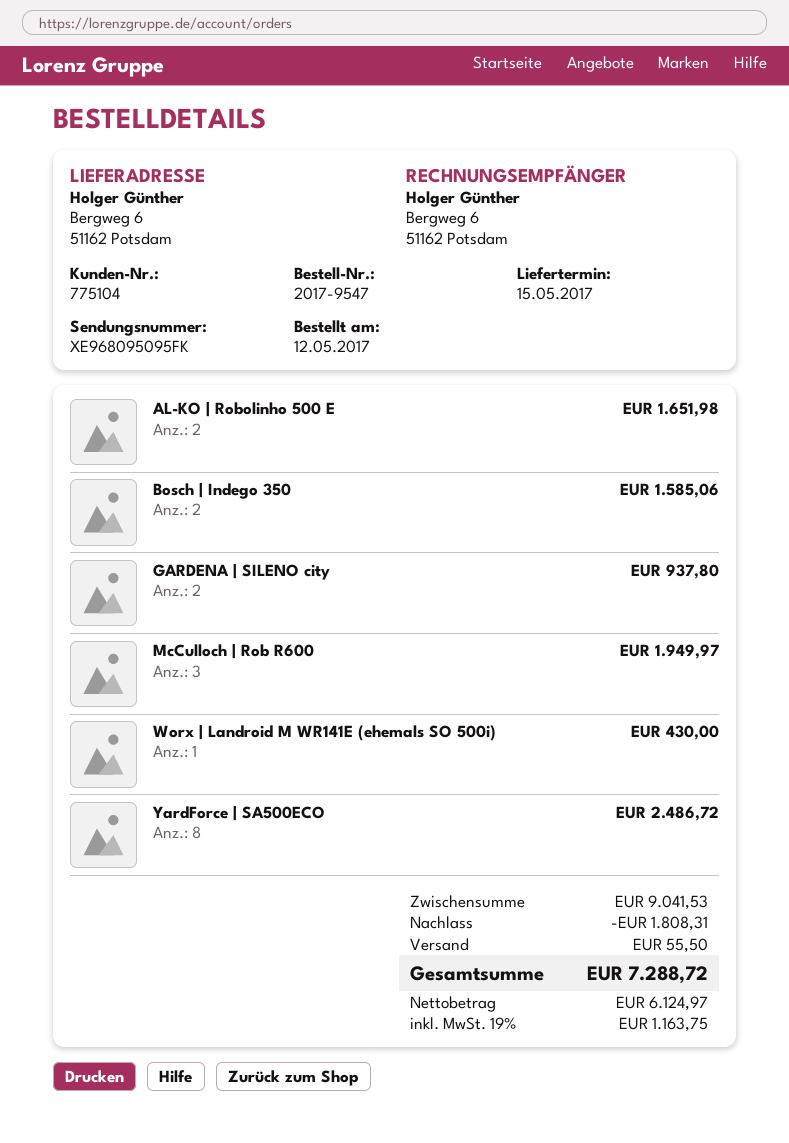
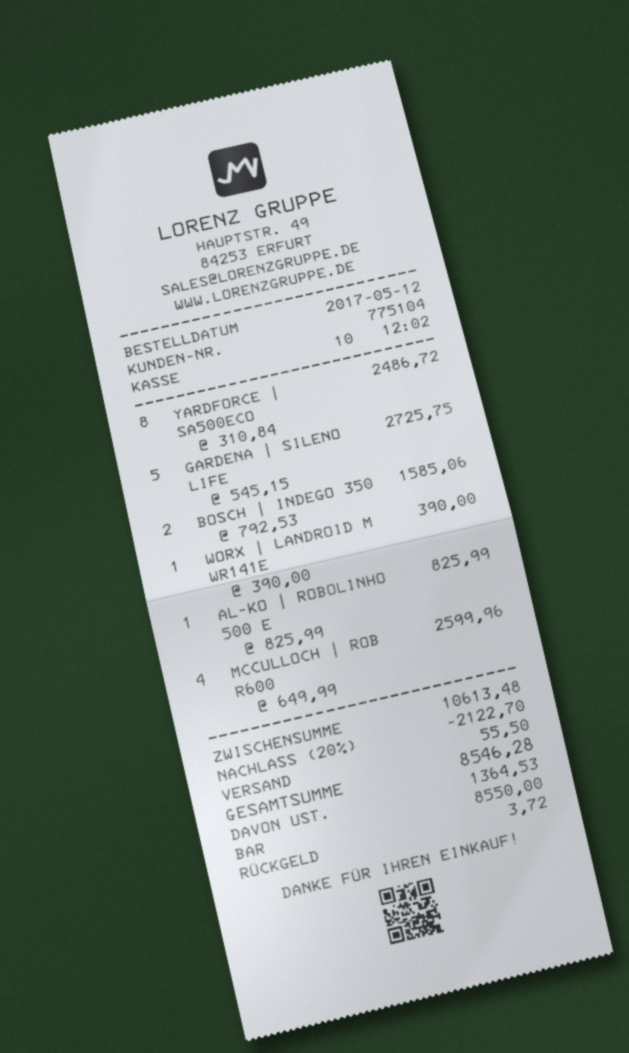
AL-KO | Robolinho 500 E: 2 for 1651.98 -> 1 for 825.99
GARDENA | SILENO city: 2 for 937.80 -> none
McCulloch | Rob R600: 3 for 1949.97 -> 4 for 2599.96
Worx | Landroid M WR141E (ehemals SO 500i): 1 for 430.00 -> 1 for 390.00
GARDENA | SILENO LIFE: none -> 5 for 2725.75
subtotal: 9041.53 -> 10613.48
discount: 1808.31 -> 2122.70
tax: 1163.75 -> 1364.53
total: 7288.72 -> 8546.28

